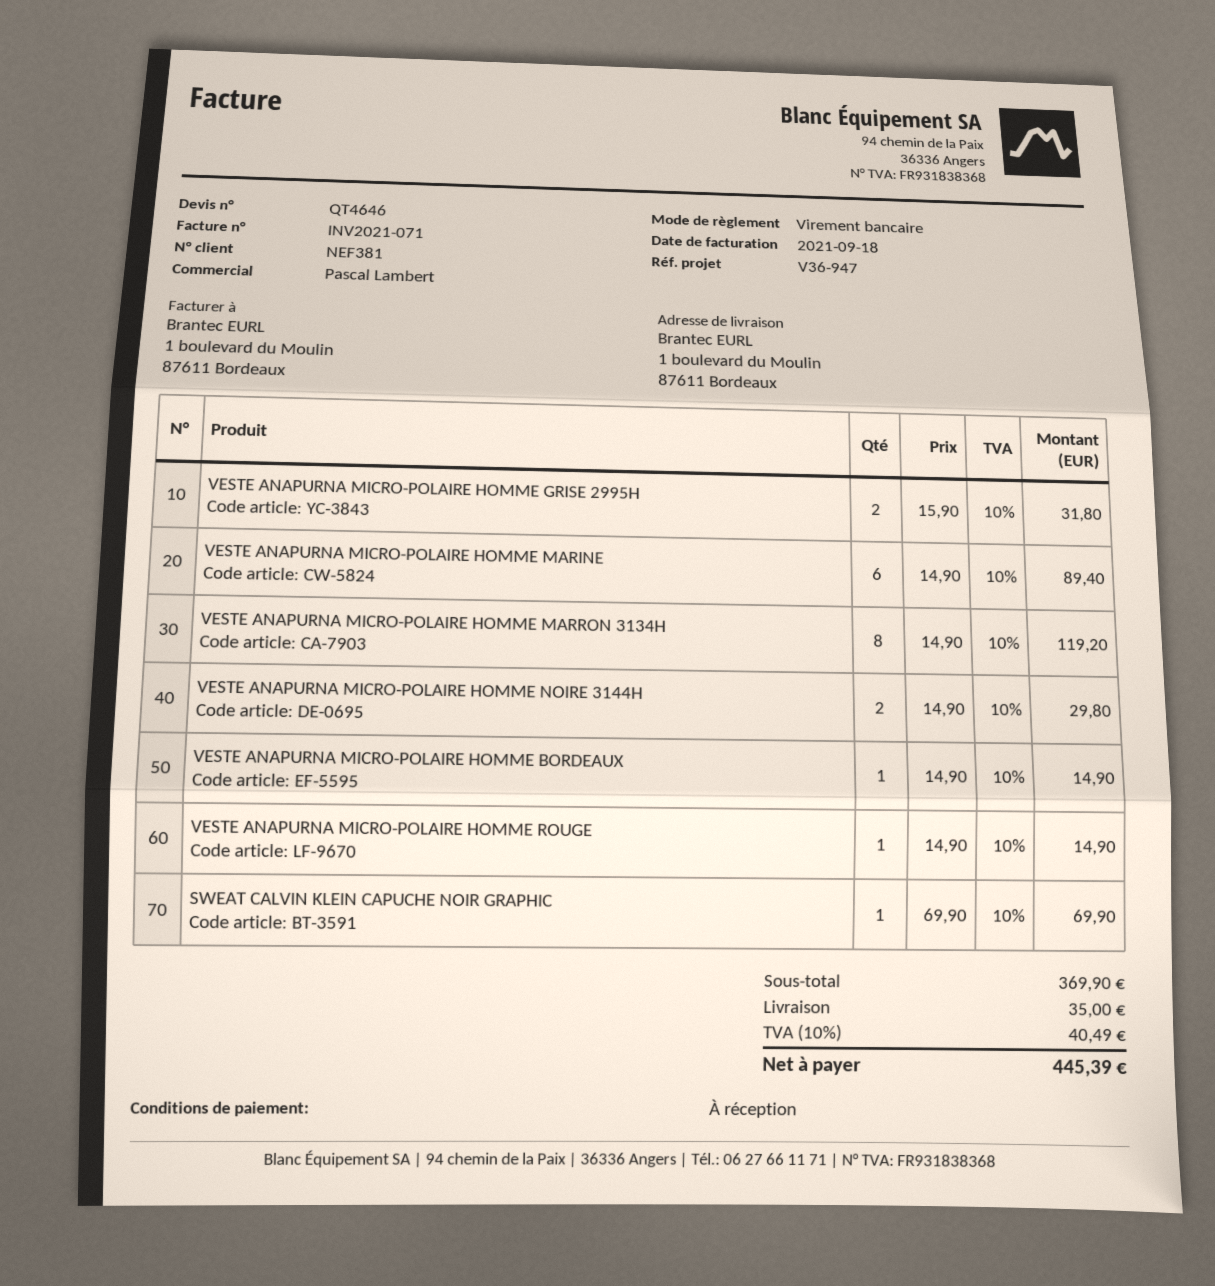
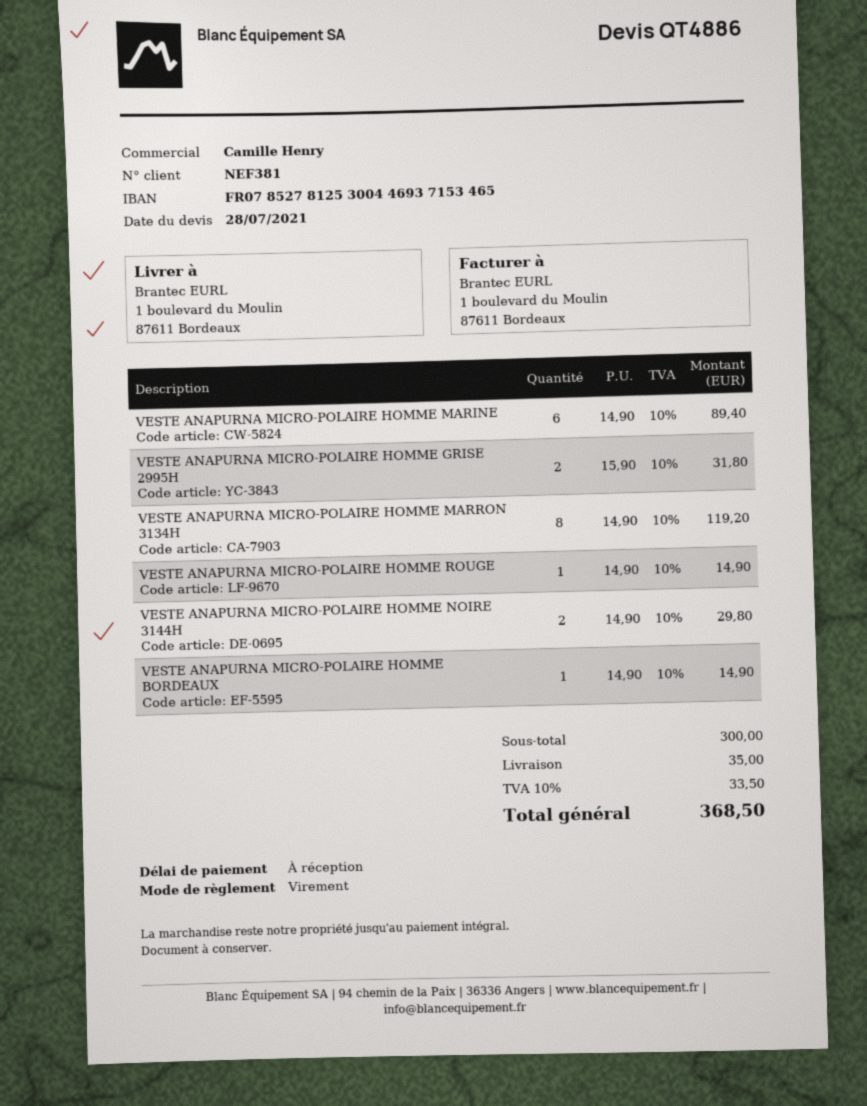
quote number: QT4646 -> QT4886
sales rep: Pascal Lambert -> Camille Henry
SWEAT CALVIN KLEIN CAPUCHE NOIR GRAPHIC: 1 x 69.90 = 69.90 -> none
subtotal: 369.90 -> 300.00
tax: 10% = 40.49 -> 10% = 33.50
total: 445.39 -> 368.50

